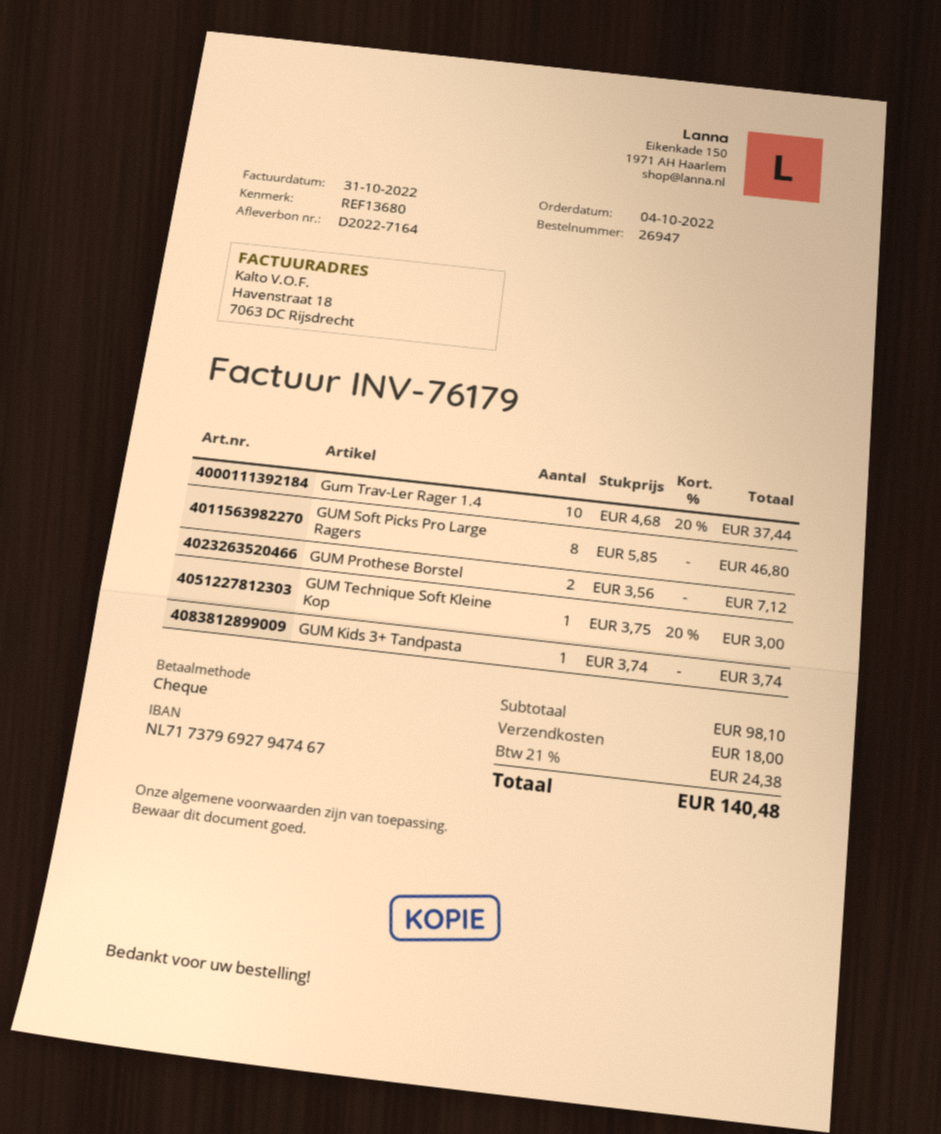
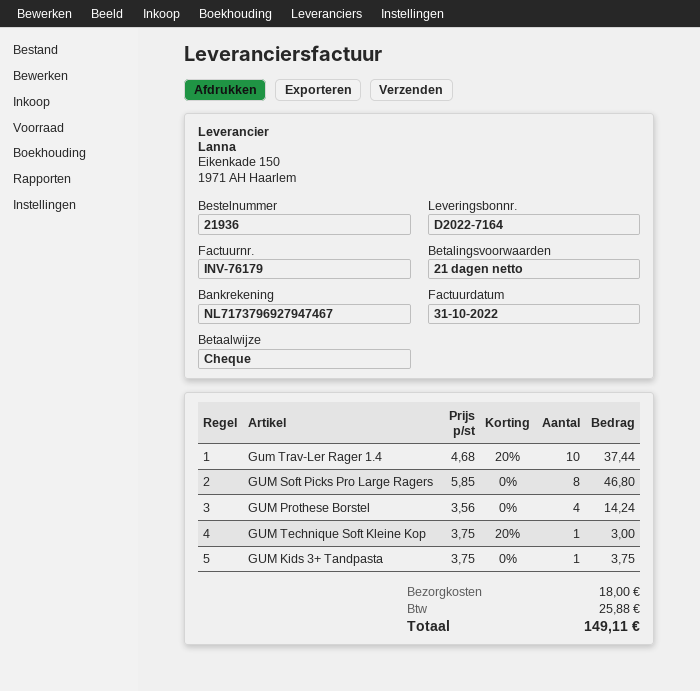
order number: 26947 -> 21936
GUM Prothese Borstel: 2 x 3.56 = 7.12 -> 4 x 3.56 = 14.24
GUM Kids 3+ Tandpasta: 1 x 3.74 = 3.74 -> 1 x 3.75 = 3.75
tax: 24.38 -> 25.88
total: 140.48 -> 149.11

